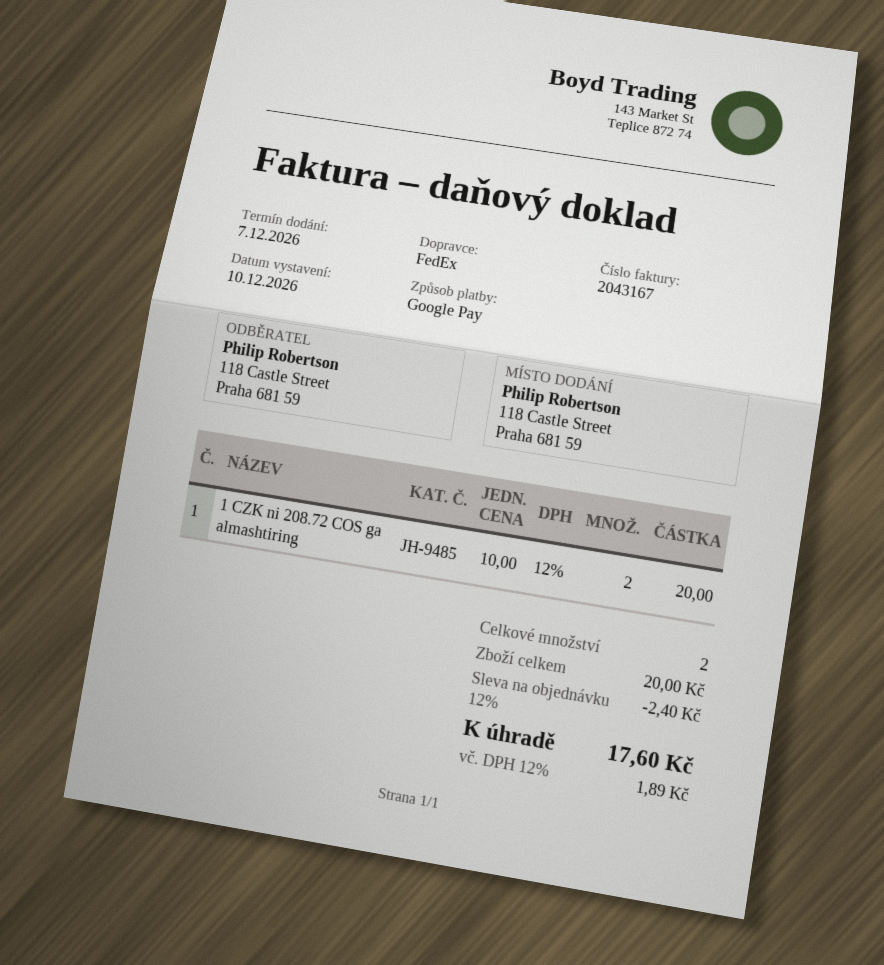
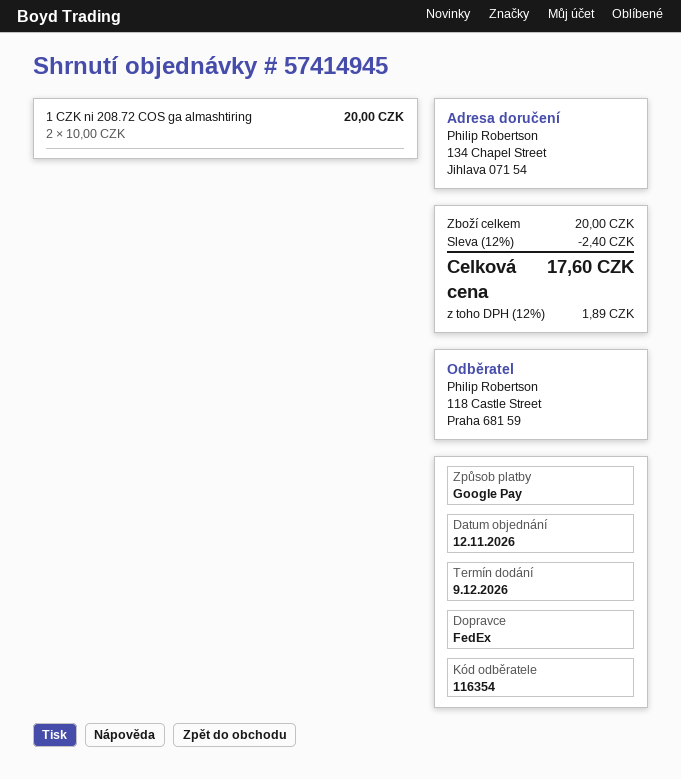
delivery date: 2026-12-07 -> 2026-12-09
ship to: 118 Castle Street, Praha 681 59 -> 134 Chapel Street, Jihlava 071 54

